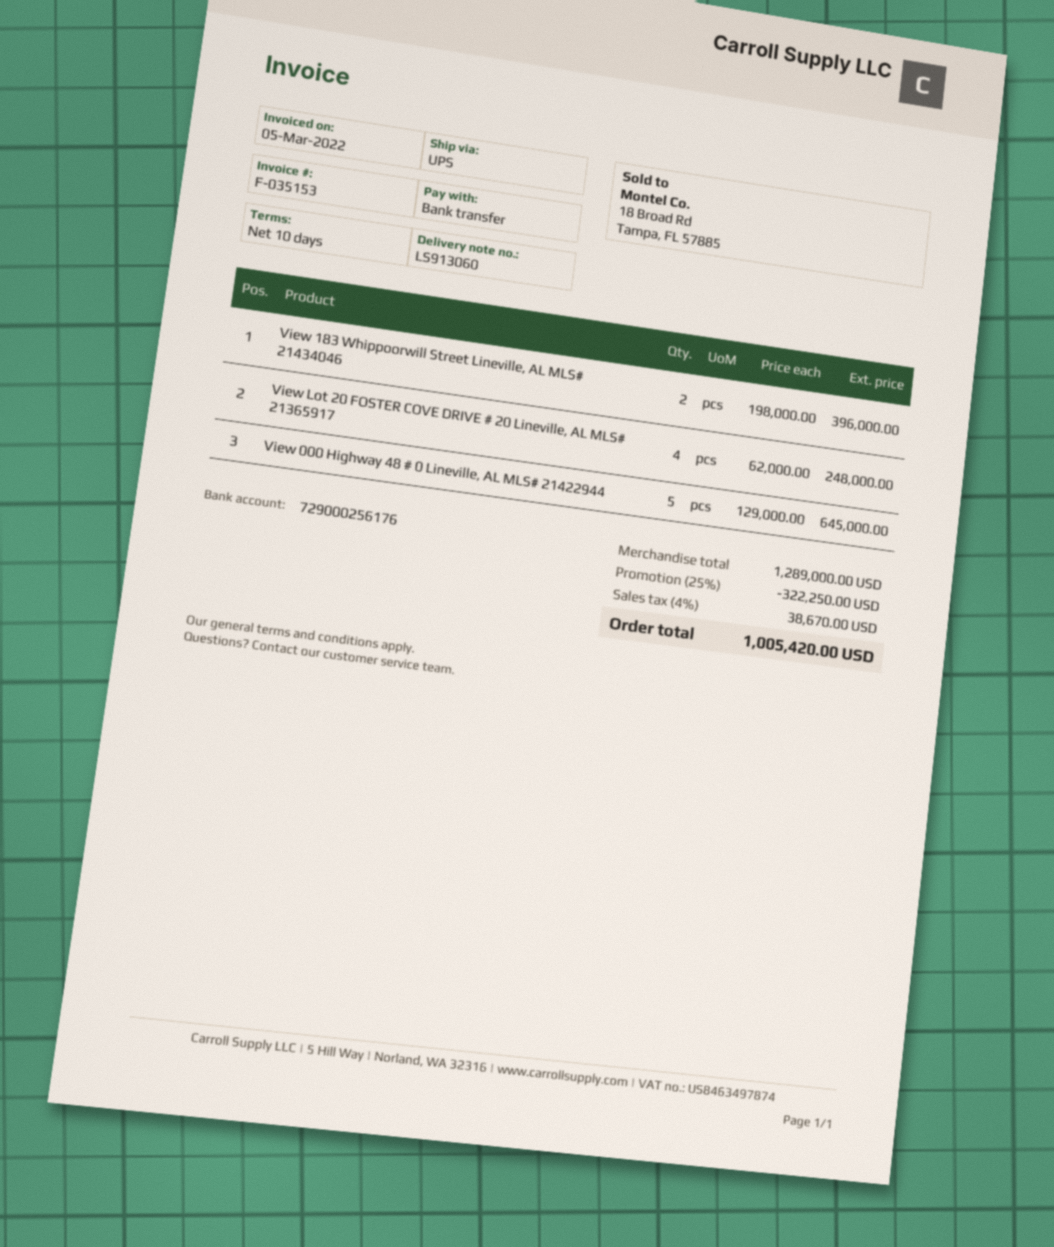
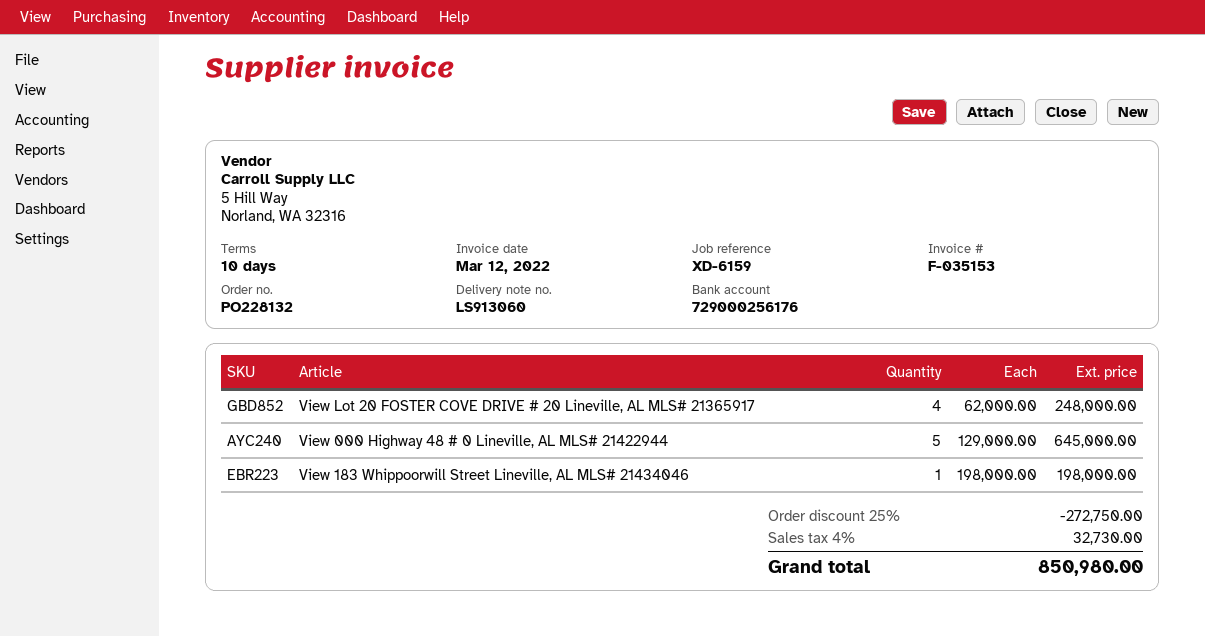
invoice date: 2022-03-05 -> 2022-03-12
View 183 Whippoorwill Street Lineville, AL MLS# 21434046: 2 x 198000.00 = 396000.00 -> 1 x 198000.00 = 198000.00
discount: 25% = 322250.00 -> 25% = 272750.00
tax: 4% = 38670.00 -> 4% = 32730.00
total: 1005420.00 -> 850980.00

